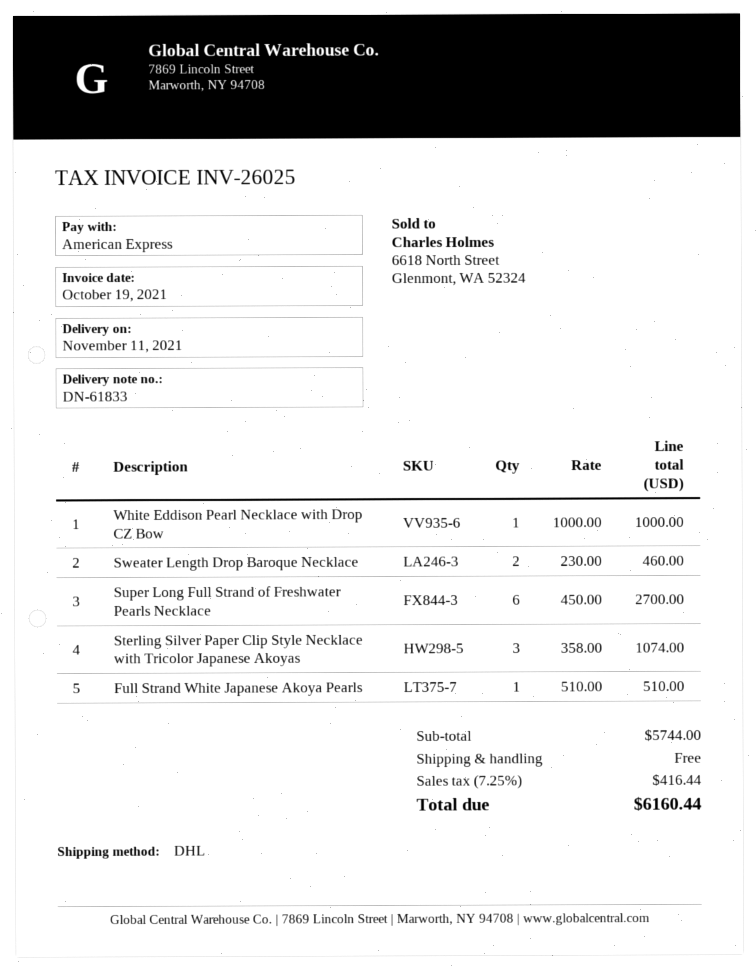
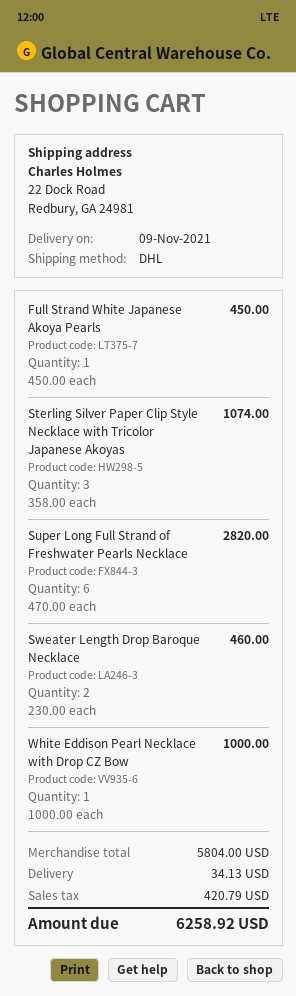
delivery date: 2021-11-11 -> 2021-11-09
Super Long Full Strand of Freshwater Pearls Necklace: 6 x 450.00 = 2700.00 -> 6 x 470.00 = 2820.00
Full Strand White Japanese Akoya Pearls: 1 x 510.00 = 510.00 -> 1 x 450.00 = 450.00
subtotal: 5744.00 -> 5804.00
shipping: 0.00 -> 34.13
tax: 416.44 -> 420.79
total: 6160.44 -> 6258.92

